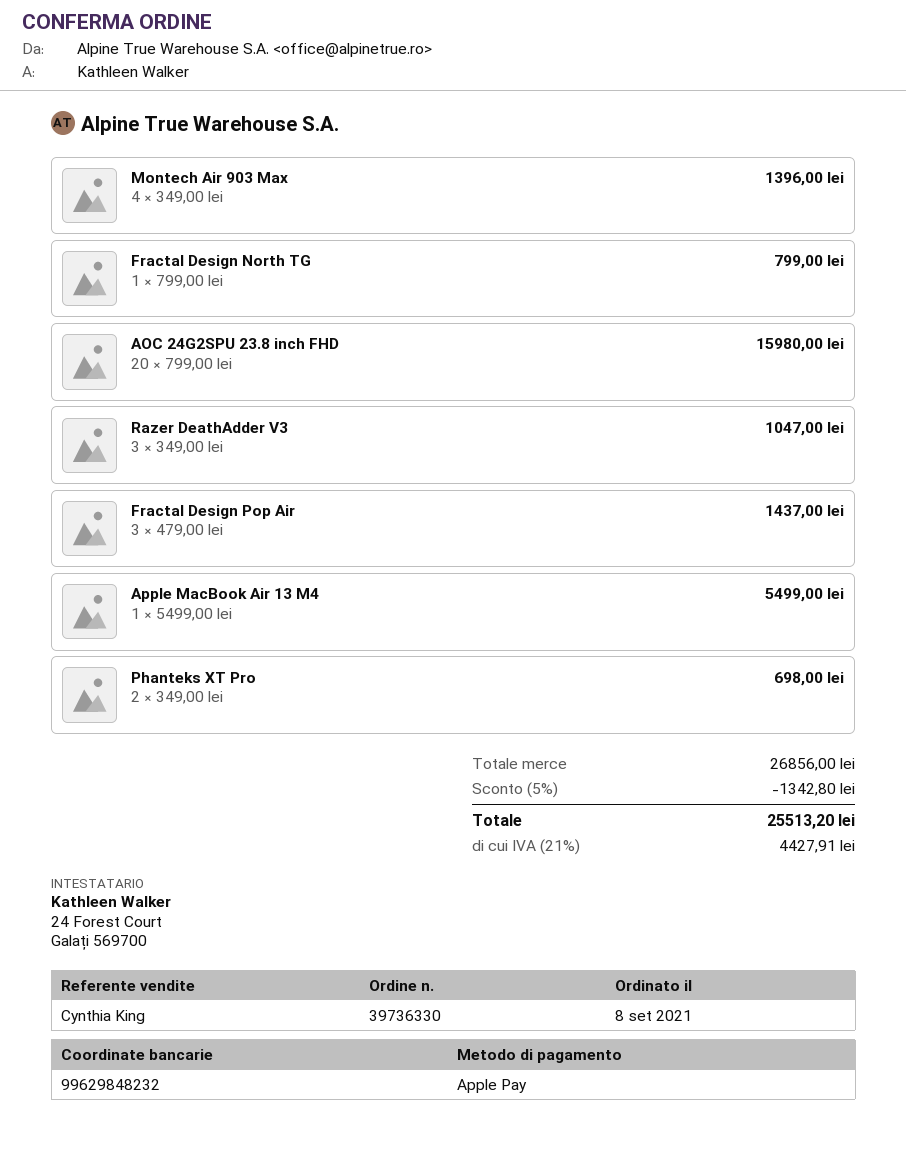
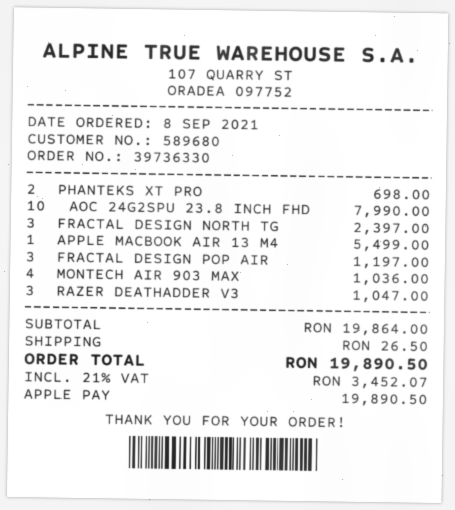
Montech Air 903 Max: 4 for 1396.00 -> 4 for 1036.00
Fractal Design North TG: 1 for 799.00 -> 3 for 2397.00
AOC 24G2SPU 23.8 inch FHD: 20 for 15980.00 -> 10 for 7990.00
Fractal Design Pop Air: 3 for 1437.00 -> 3 for 1197.00
subtotal: 26856.00 -> 19864.00
discount: 5% = 1342.80 -> none
shipping: none -> 26.50
tax: 21% = 4427.91 -> 21% = 3452.07
total: 25513.20 -> 19890.50

